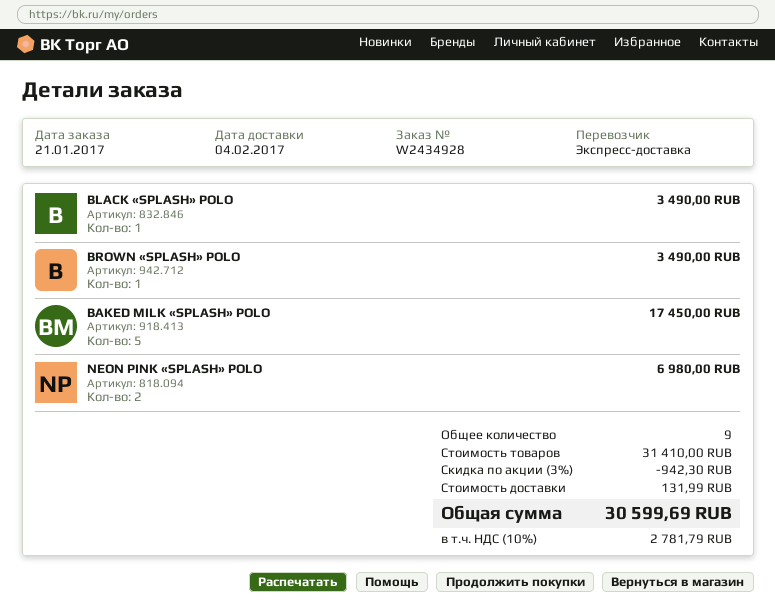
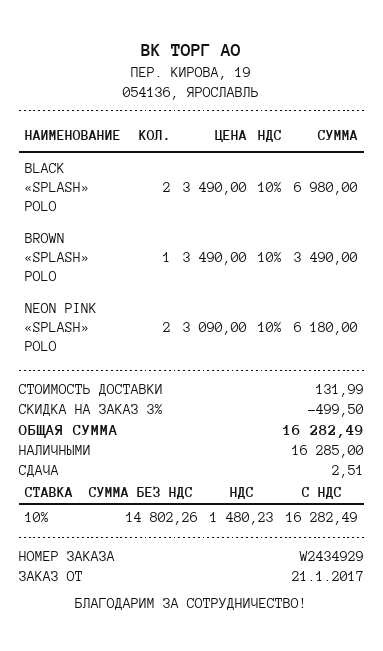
order number: W2434928 -> W2434929
BLACK «SPLASH» POLO: 1 for 3490.00 -> 2 for 6980.00
BAKED MILK «SPLASH» POLO: 5 for 17450.00 -> none
NEON PINK «SPLASH» POLO: 2 for 6980.00 -> 2 for 6180.00
discount: 3% = 942.30 -> 3% = 499.50
tax: 10% = 2781.79 -> 10% = 1480.23
total: 30599.69 -> 16282.49

